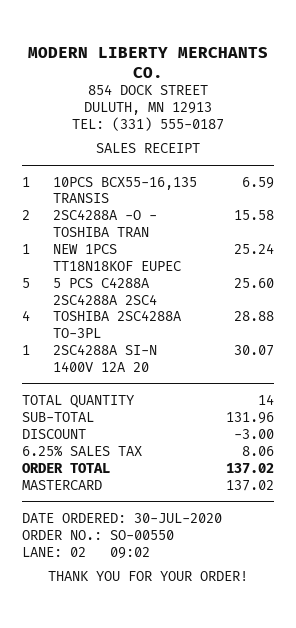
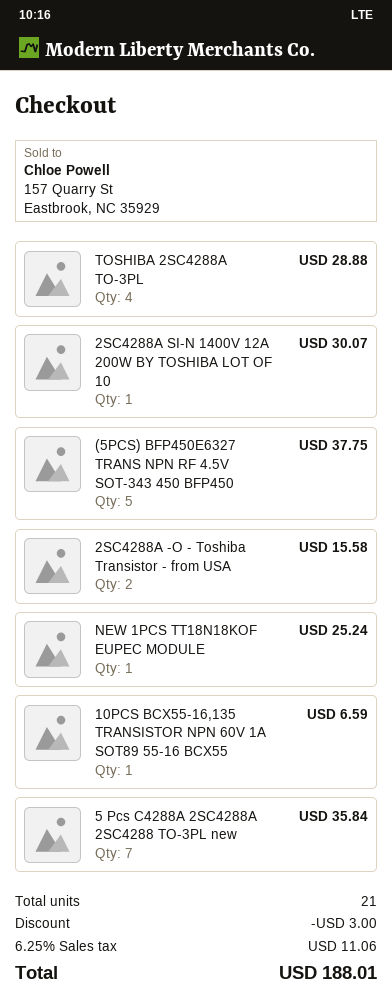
5 PCS C4288A 2SC4288A 2SC4: 5 for 25.60 -> 7 for 35.84
(5PCS) BFP450E6327 TRANS NPN RF 4.5V SOT-343 450 BFP450: none -> 5 for 37.75
total quantity: 14 -> 21
tax: 6.25% = 8.06 -> 6.25% = 11.06
total: 137.02 -> 188.01

